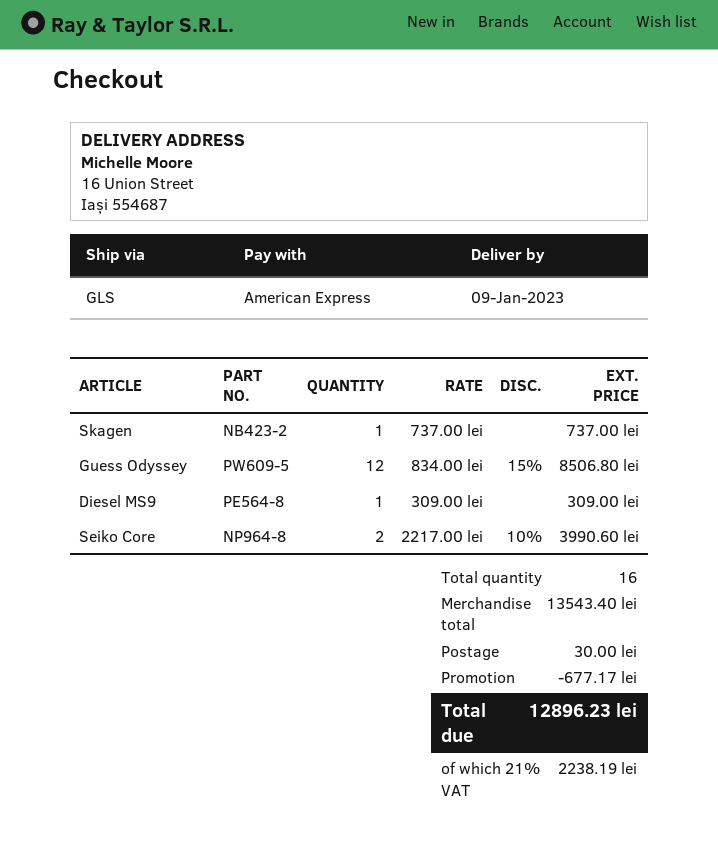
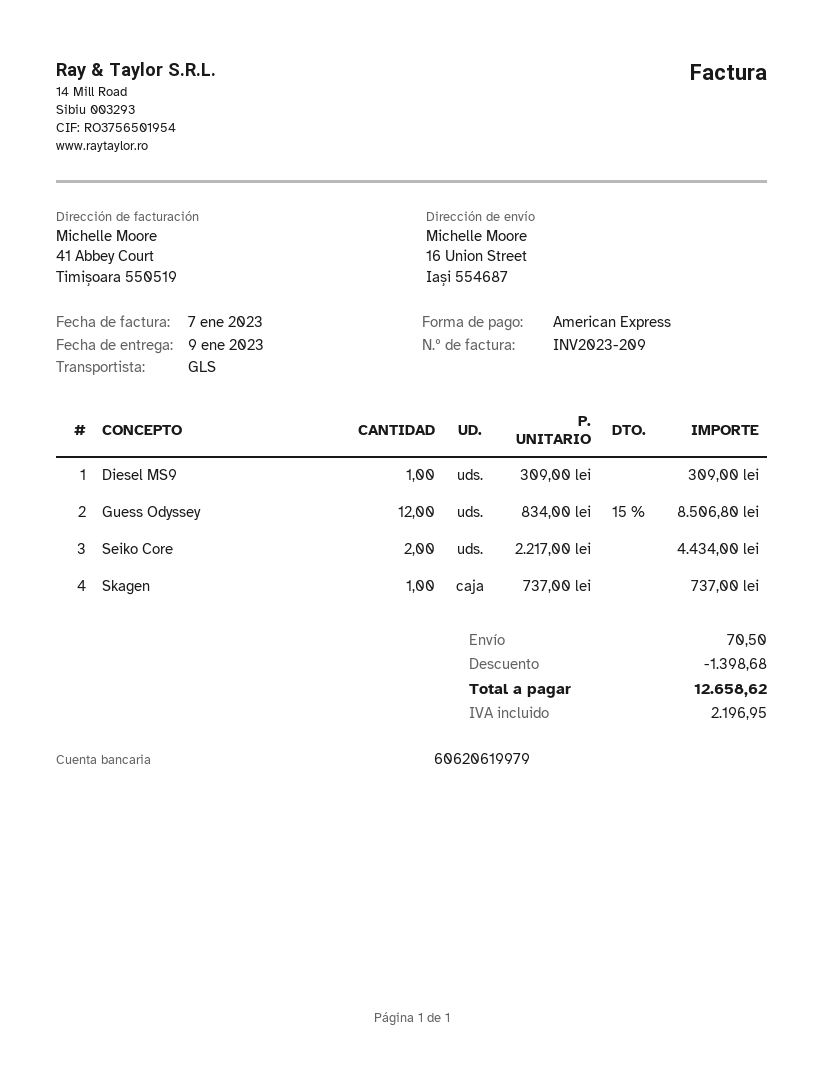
Seiko Core: 2 x 2217.00 - 10% = 3990.60 -> 2 x 2217.00 = 4434.00
discount: 677.17 -> 1398.68
shipping: 30.00 -> 70.50
tax: 2238.19 -> 2196.95
total: 12896.23 -> 12658.62

